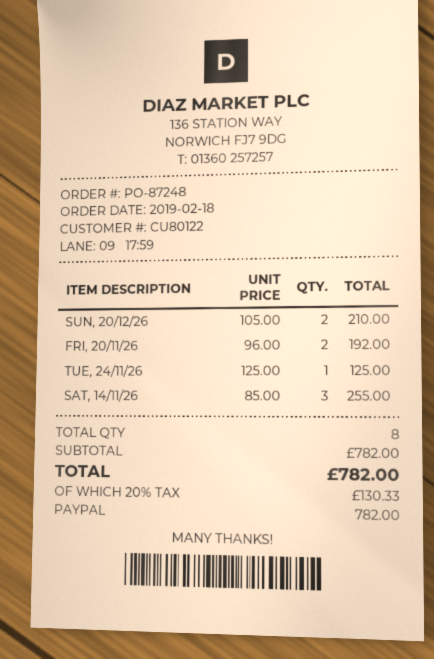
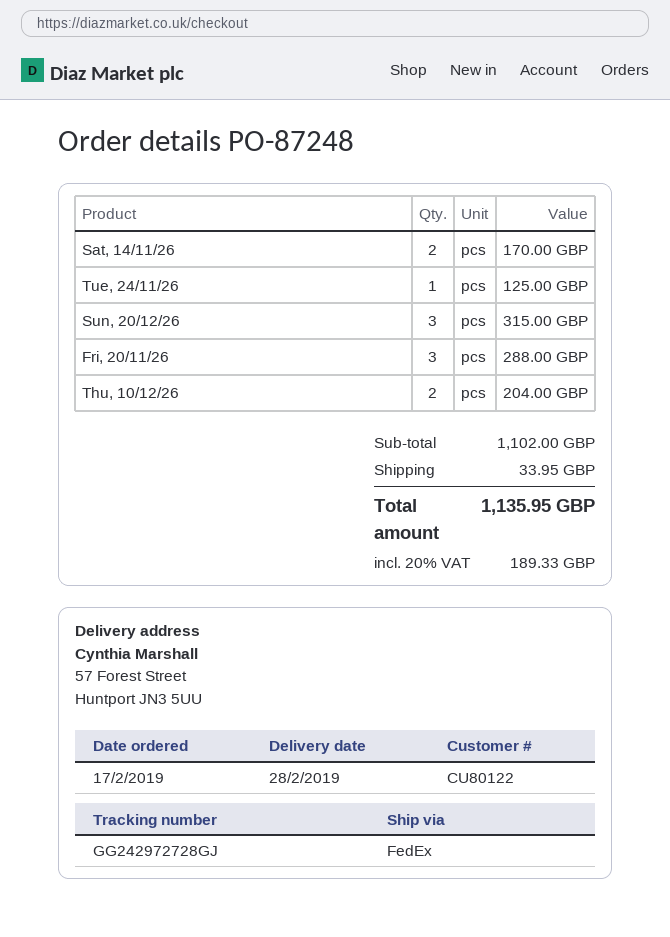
order date: 2019-02-18 -> 2019-02-17
SUN, 20/12/26: 2 for 210.00 -> 3 for 315.00
FRI, 20/11/26: 2 for 192.00 -> 3 for 288.00
SAT, 14/11/26: 3 for 255.00 -> 2 for 170.00
Thu, 10/12/26: none -> 2 for 204.00
subtotal: 782.00 -> 1102.00
shipping: none -> 33.95
tax: 20% = 130.33 -> 20% = 189.33
total: 782.00 -> 1135.95

